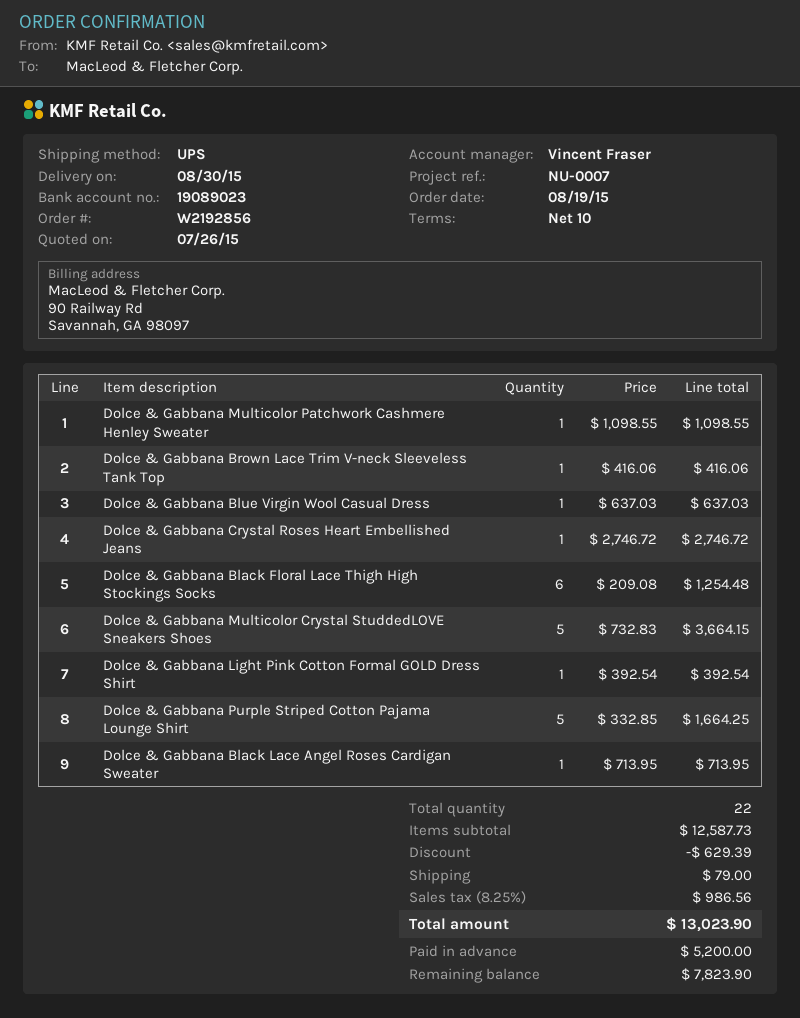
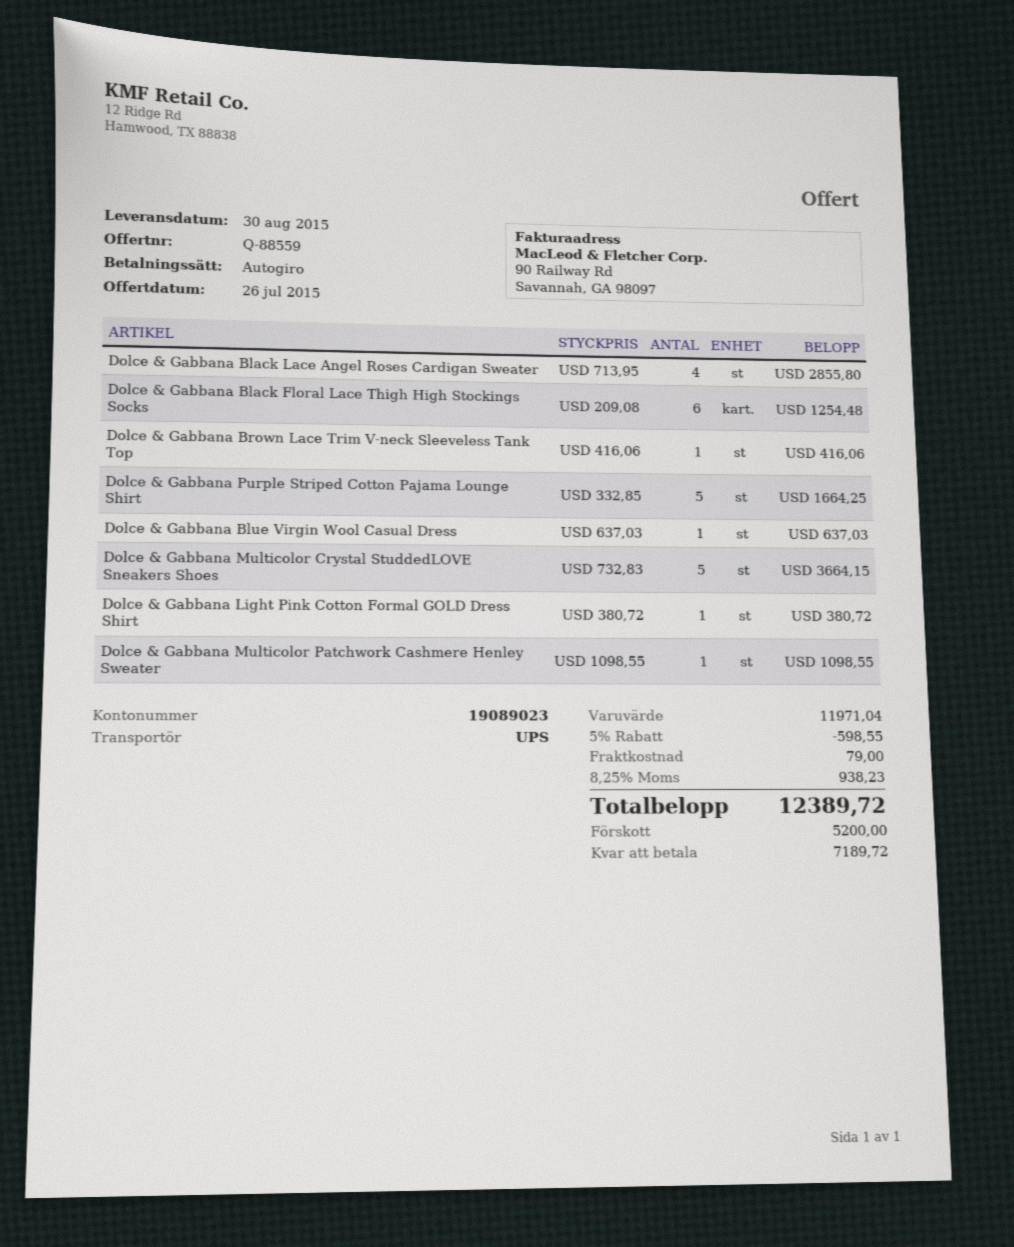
Dolce & Gabbana Crystal Roses Heart Embellished Jeans: 1 x 2746.72 = 2746.72 -> none
Dolce & Gabbana Light Pink Cotton Formal GOLD Dress Shirt: 1 x 392.54 = 392.54 -> 1 x 380.72 = 380.72
Dolce & Gabbana Black Lace Angel Roses Cardigan Sweater: 1 x 713.95 = 713.95 -> 4 x 713.95 = 2855.80
subtotal: 12587.73 -> 11971.04
discount: 629.39 -> 598.55
tax: 8.25% = 986.56 -> 8.25% = 938.23
total: 13023.90 -> 12389.72
balance: 7823.90 -> 7189.72

